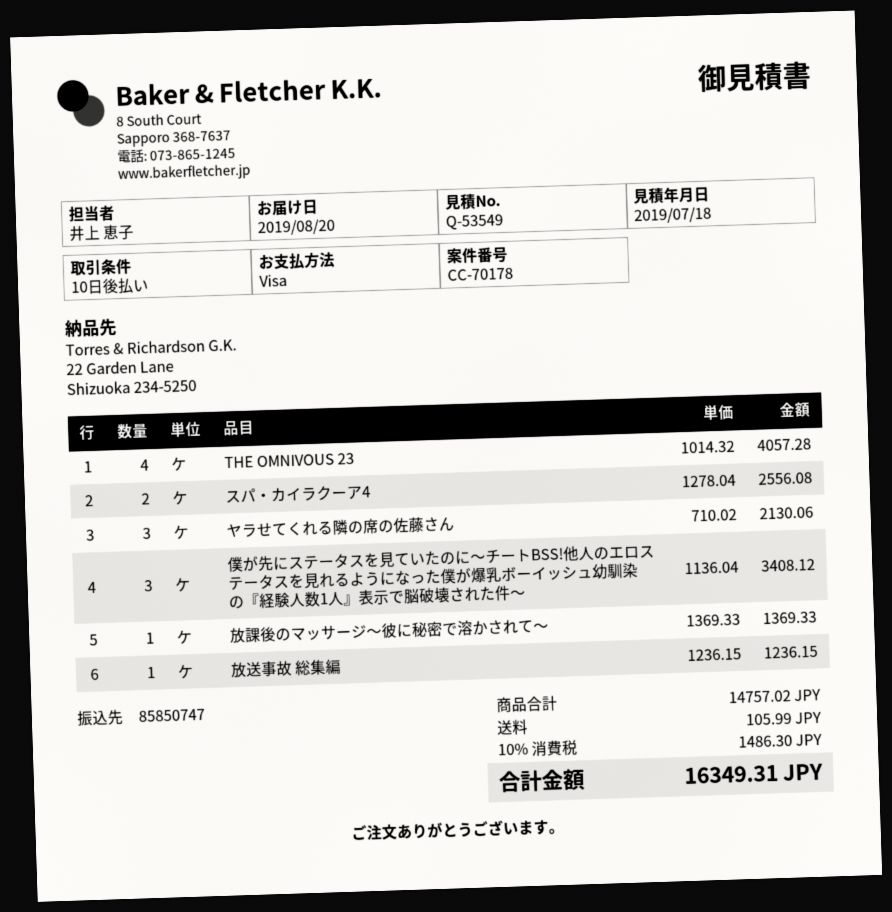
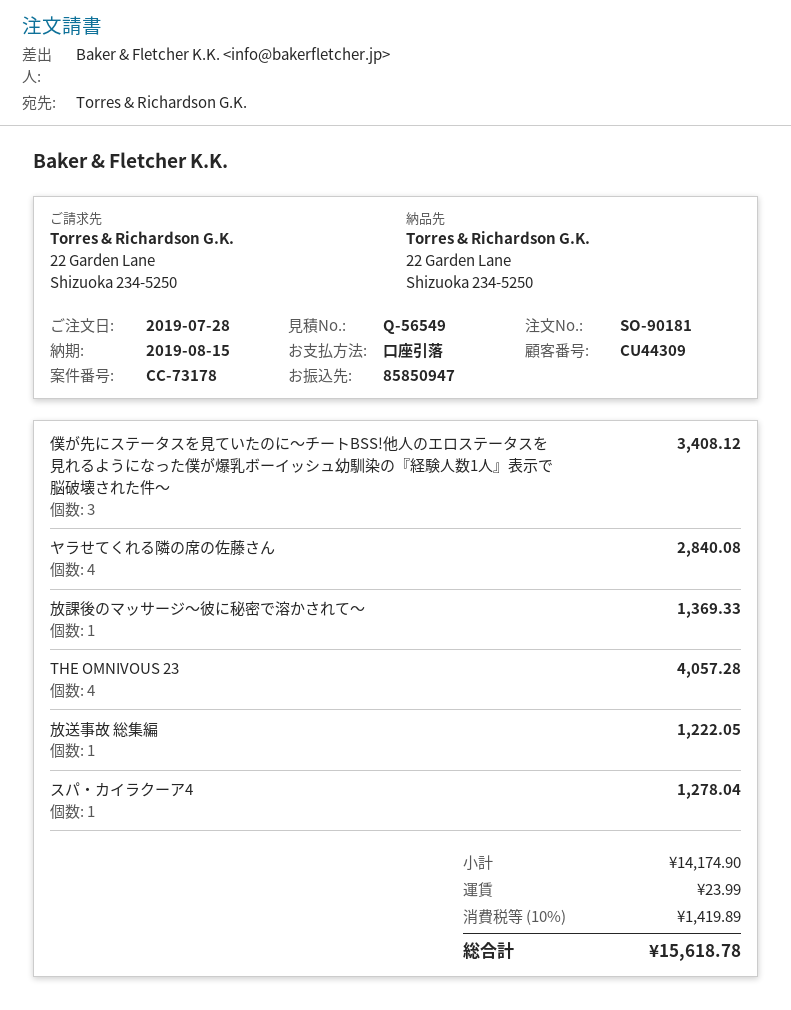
quote number: Q-53549 -> Q-56549
delivery date: 2019-08-20 -> 2019-08-15
reference: CC-70178 -> CC-73178
payment method: Visa -> direct debit
bank account: 85850747 -> 85850947
スパ・カイラクーア4: 2 for 2556.08 -> 1 for 1278.04
ヤラせてくれる隣の席の佐藤さん: 3 for 2130.06 -> 4 for 2840.08
放送事故 総集編: 1 for 1236.15 -> 1 for 1222.05
subtotal: 14757.02 -> 14174.90
shipping: 105.99 -> 23.99
tax: 10% = 1486.30 -> 10% = 1419.89
total: 16349.31 -> 15618.78

